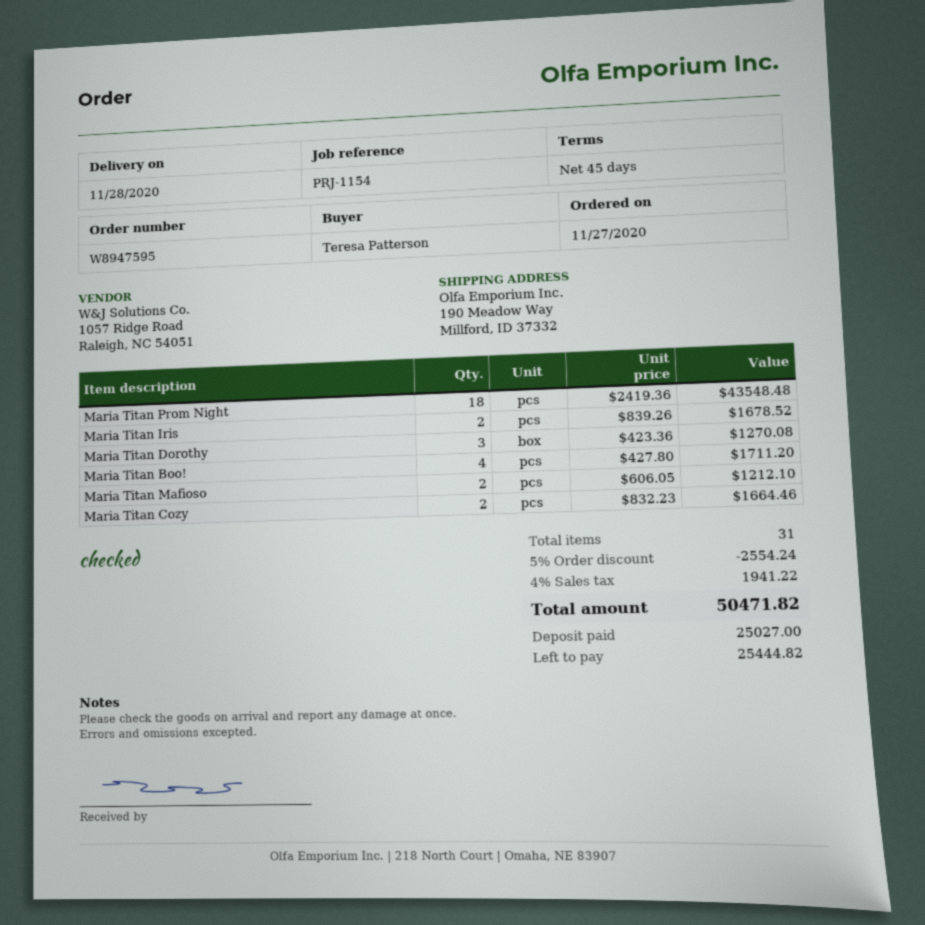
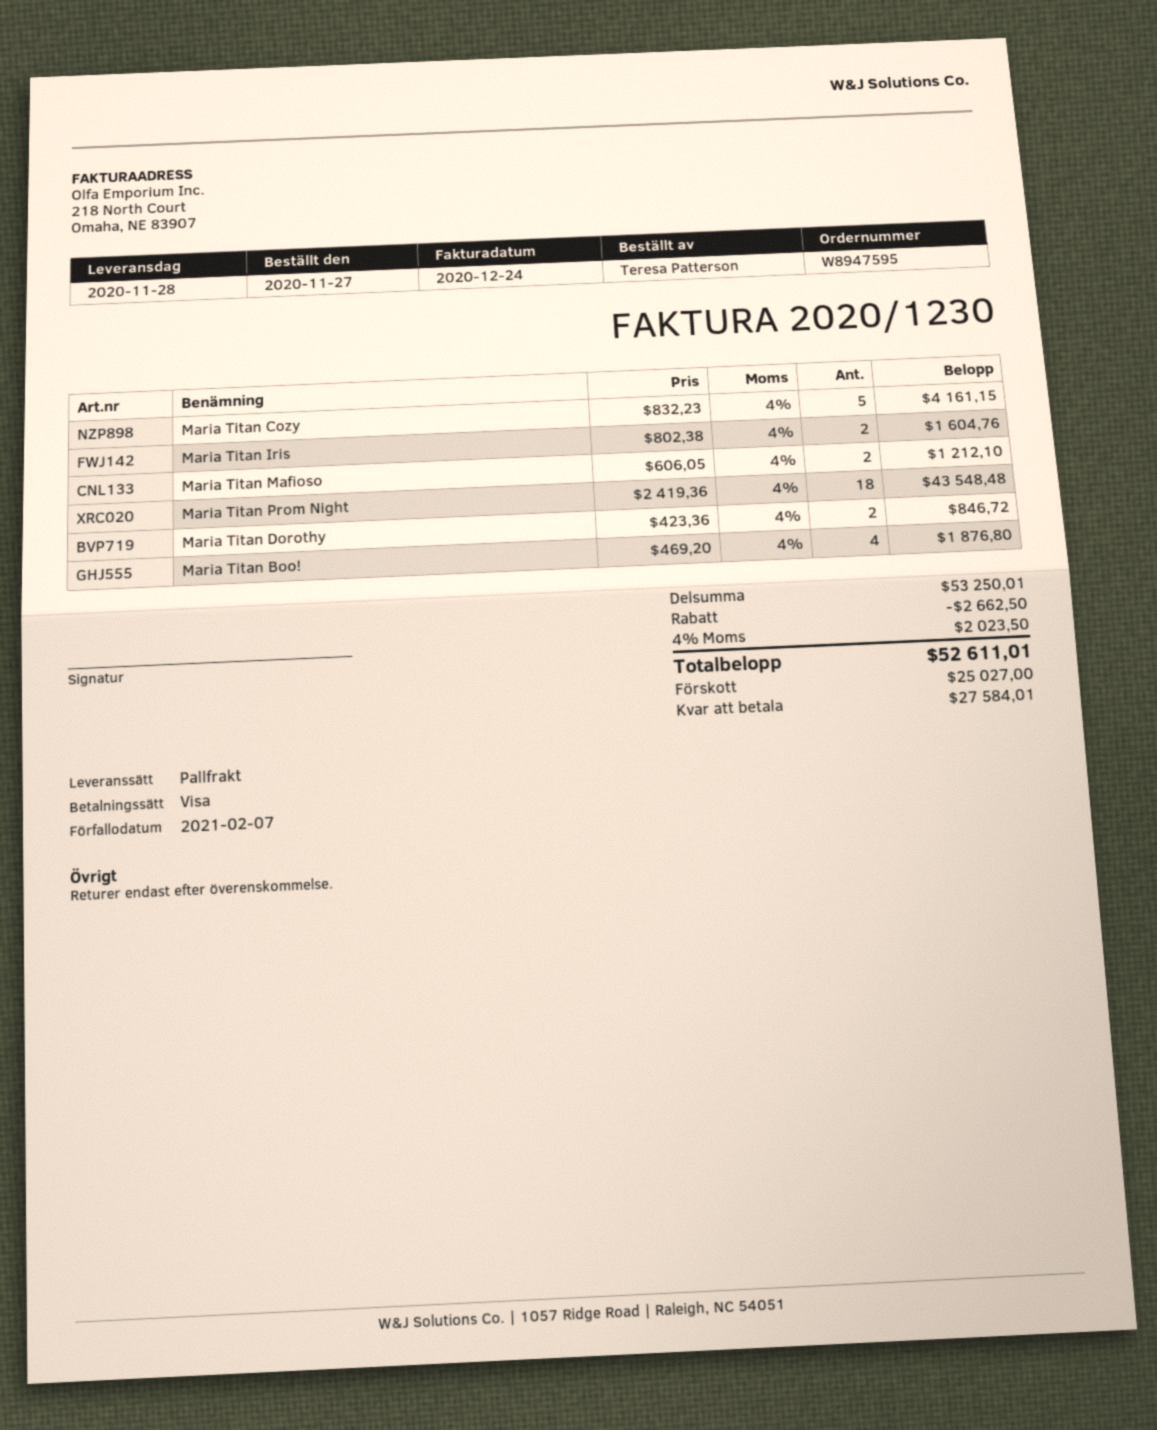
Maria Titan Iris: 2 x 839.26 = 1678.52 -> 2 x 802.38 = 1604.76
Maria Titan Dorothy: 3 x 423.36 = 1270.08 -> 2 x 423.36 = 846.72
Maria Titan Boo!: 4 x 427.80 = 1711.20 -> 4 x 469.20 = 1876.80
Maria Titan Cozy: 2 x 832.23 = 1664.46 -> 5 x 832.23 = 4161.15
discount: 2554.24 -> 2662.50
tax: 4% = 1941.22 -> 4% = 2023.50
total: 50471.82 -> 52611.01
balance: 25444.82 -> 27584.01

